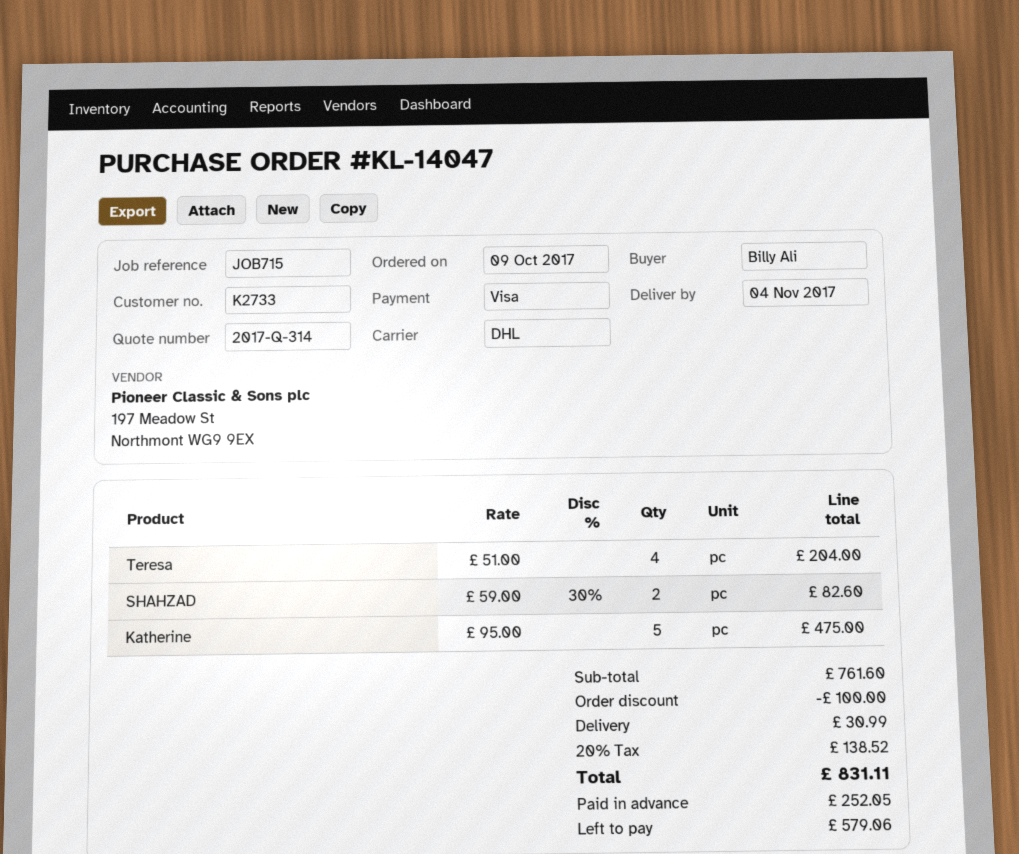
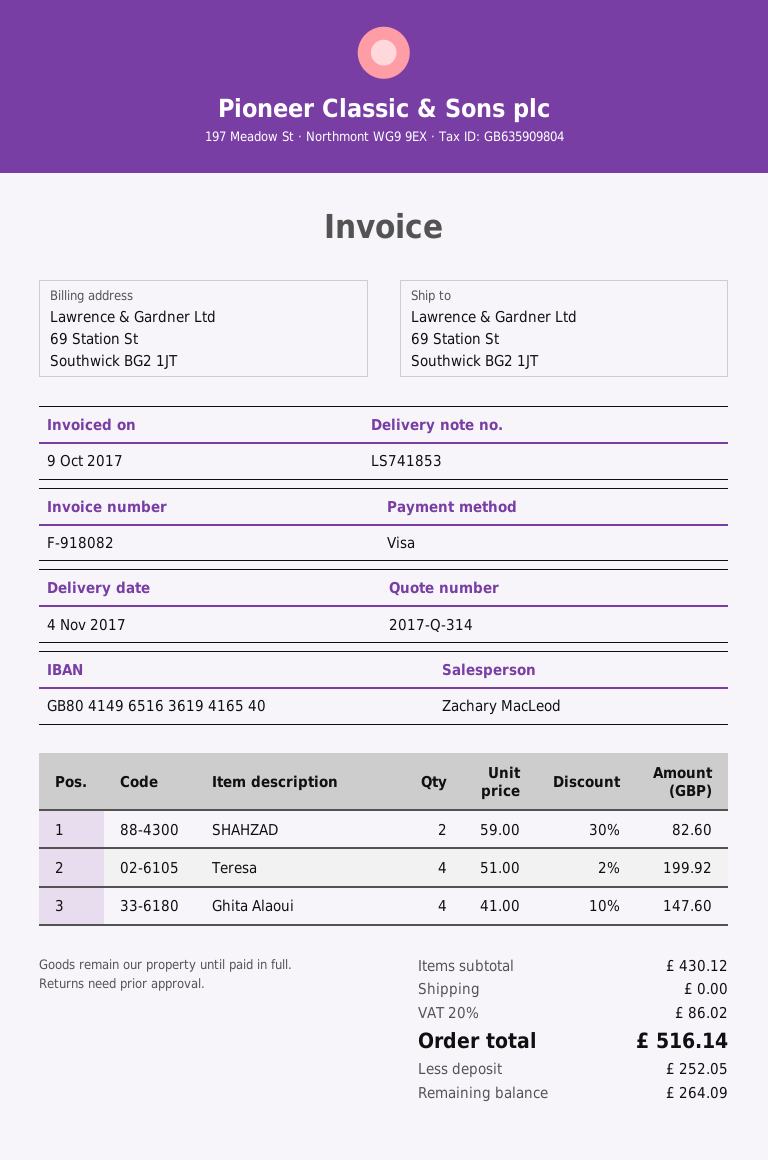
Teresa: 4 x 51.00 = 204.00 -> 4 x 51.00 - 2% = 199.92
Katherine: 5 x 95.00 = 475.00 -> none
Ghita Alaoui: none -> 4 x 41.00 - 10% = 147.60
subtotal: 761.60 -> 430.12
discount: 100.00 -> none
shipping: 30.99 -> 0.00
tax: 20% = 138.52 -> 20% = 86.02
total: 831.11 -> 516.14
balance: 579.06 -> 264.09

